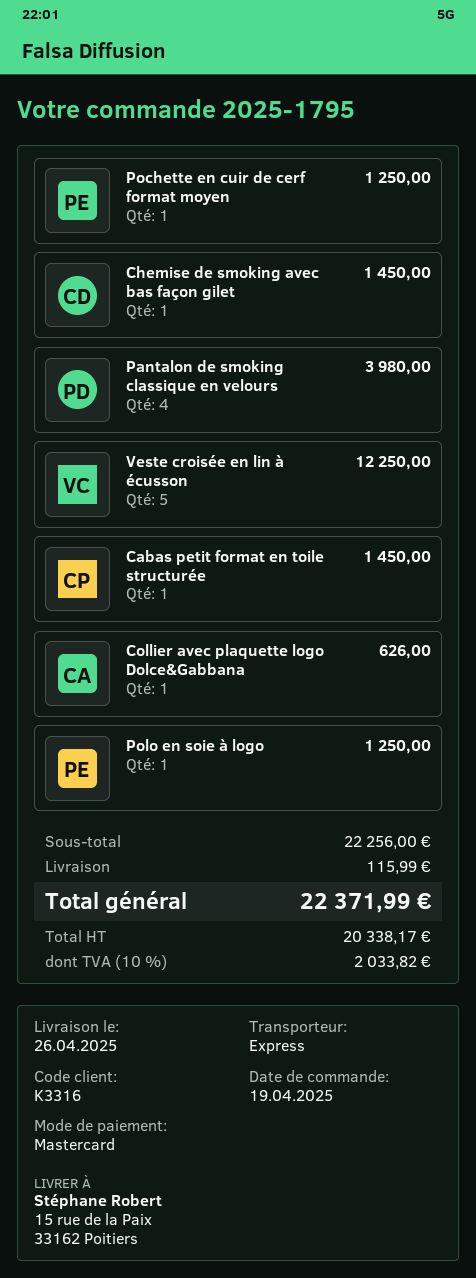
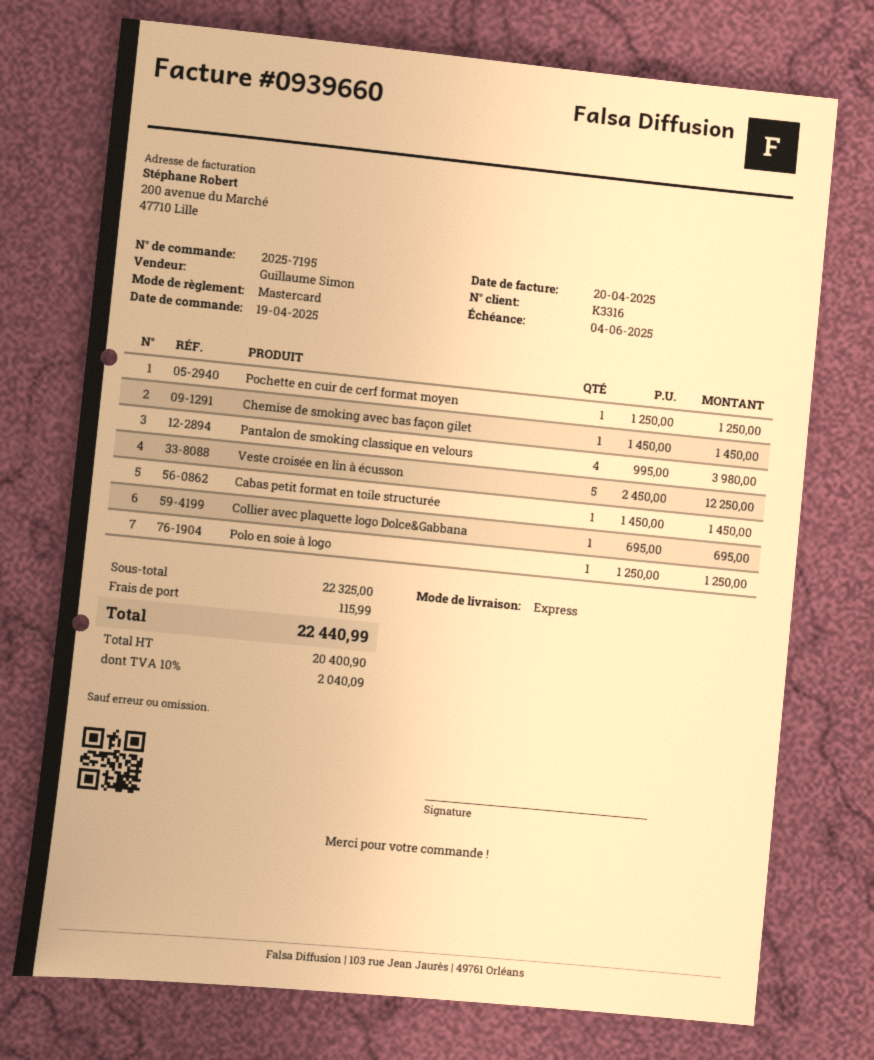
order number: 2025-1795 -> 2025-7195
Collier avec plaquette logo Dolce&Gabbana: 1 for 626.00 -> 1 for 695.00
subtotal: 22256.00 -> 22325.00
net: 20338.17 -> 20400.90
tax: 10% = 2033.82 -> 10% = 2040.09
total: 22371.99 -> 22440.99

